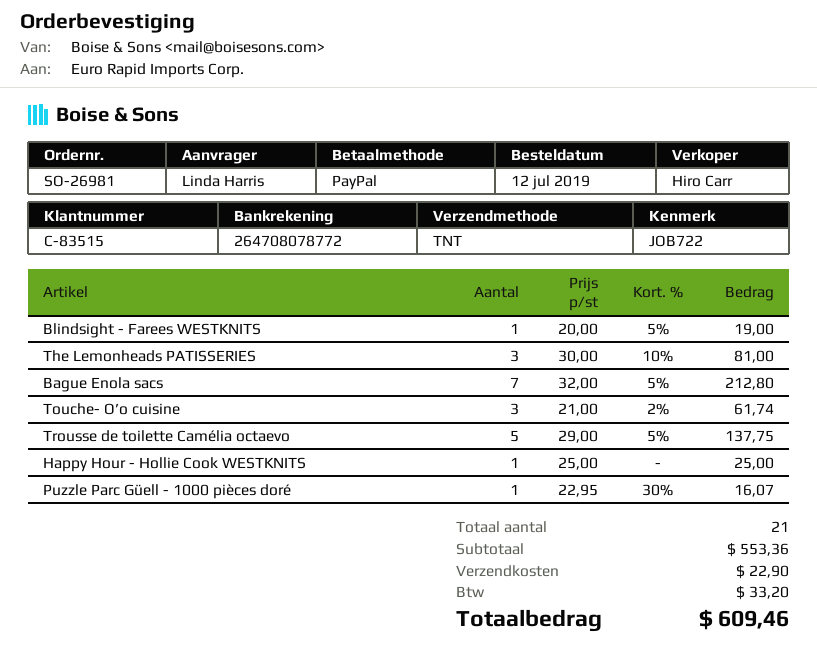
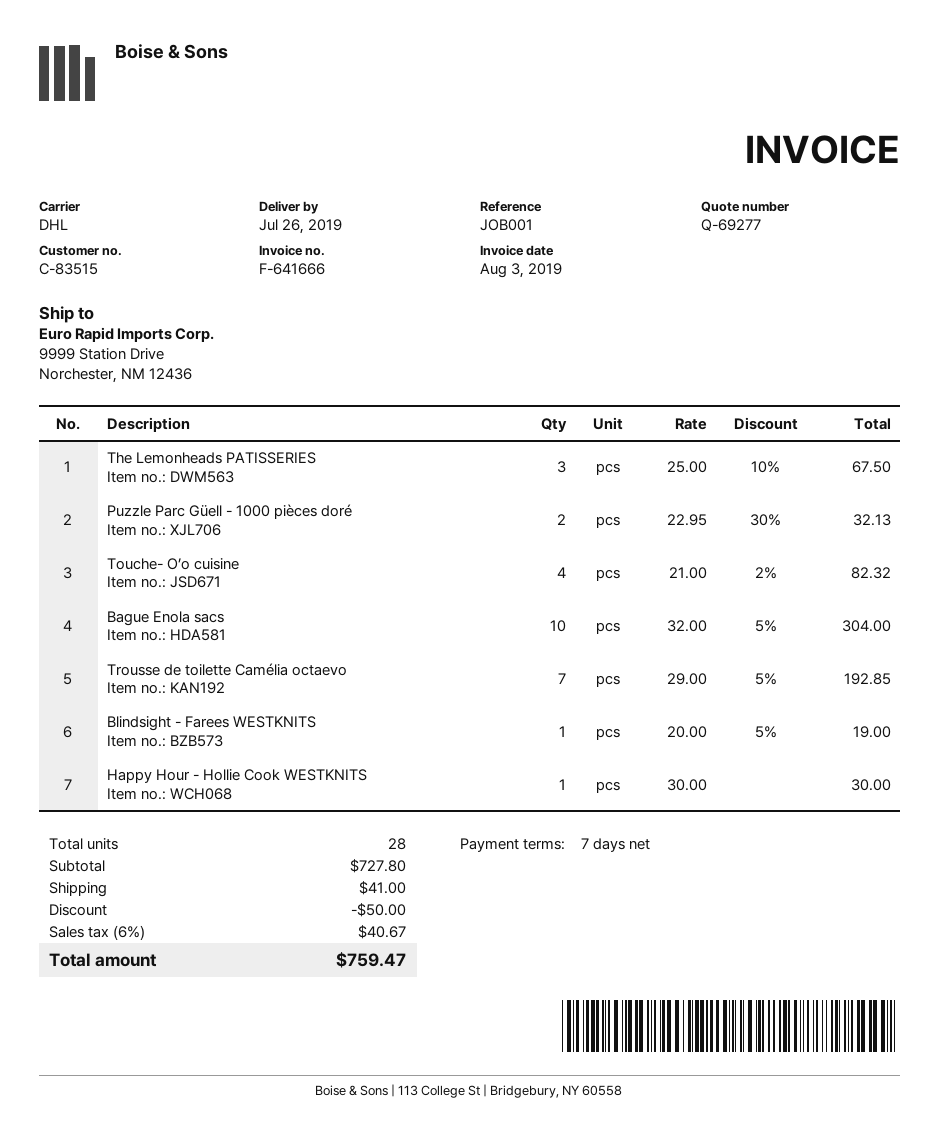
reference: JOB722 -> JOB001
shipping method: TNT -> DHL
The Lemonheads PATISSERIES: 3 x 30.00 - 10% = 81.00 -> 3 x 25.00 - 10% = 67.50
Bague Enola sacs: 7 x 32.00 - 5% = 212.80 -> 10 x 32.00 - 5% = 304.00
Touche- O’o cuisine: 3 x 21.00 - 2% = 61.74 -> 4 x 21.00 - 2% = 82.32
Trousse de toilette Camélia octaevo: 5 x 29.00 - 5% = 137.75 -> 7 x 29.00 - 5% = 192.85
Happy Hour - Hollie Cook WESTKNITS: 1 x 25.00 = 25.00 -> 1 x 30.00 = 30.00
Puzzle Parc Güell - 1000 pièces doré: 1 x 22.95 - 30% = 16.07 -> 2 x 22.95 - 30% = 32.13
total quantity: 21 -> 28
subtotal: 553.36 -> 727.80
discount: none -> 50.00
shipping: 22.90 -> 41.00
tax: 33.20 -> 40.67
total: 609.46 -> 759.47

